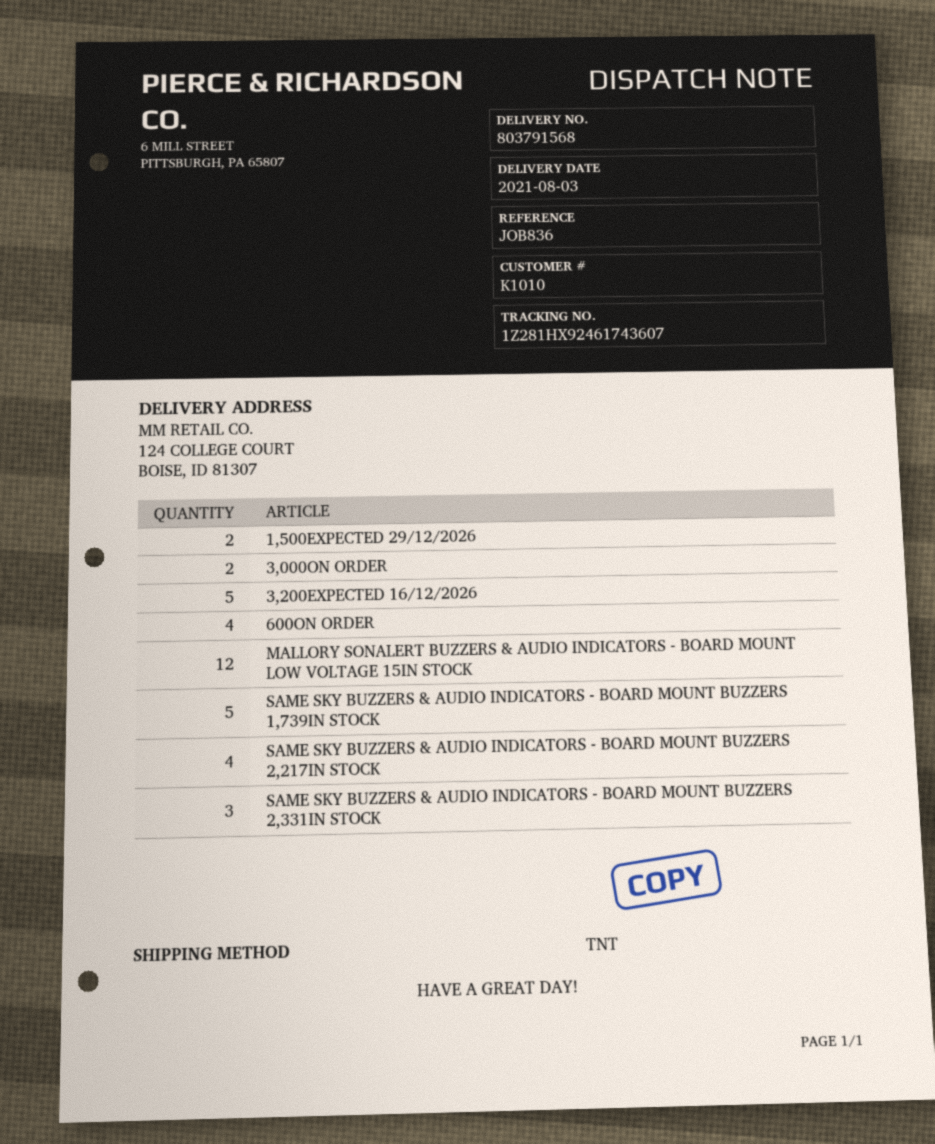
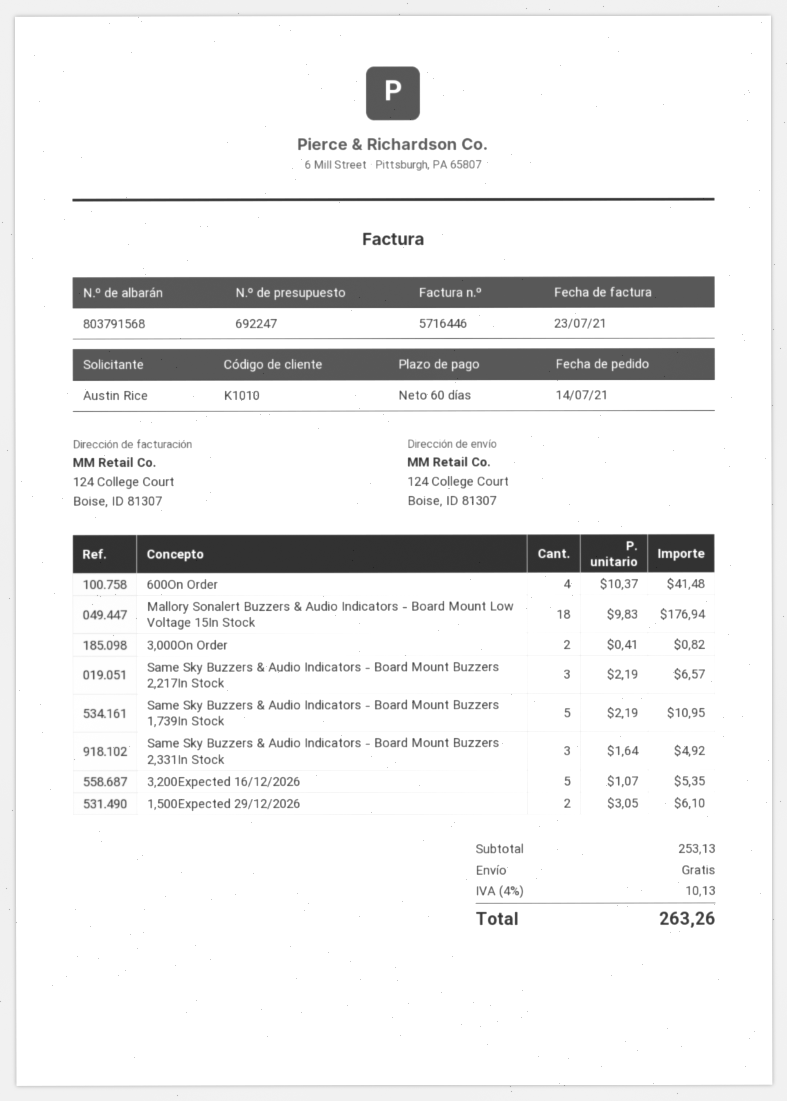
MALLORY SONALERT BUZZERS & AUDIO INDICATORS - BOARD MOUNT LOW VOLTAGE 15IN STOCK: 12 -> 18
SAME SKY BUZZERS & AUDIO INDICATORS - BOARD MOUNT BUZZERS 2,217IN STOCK: 4 -> 3

